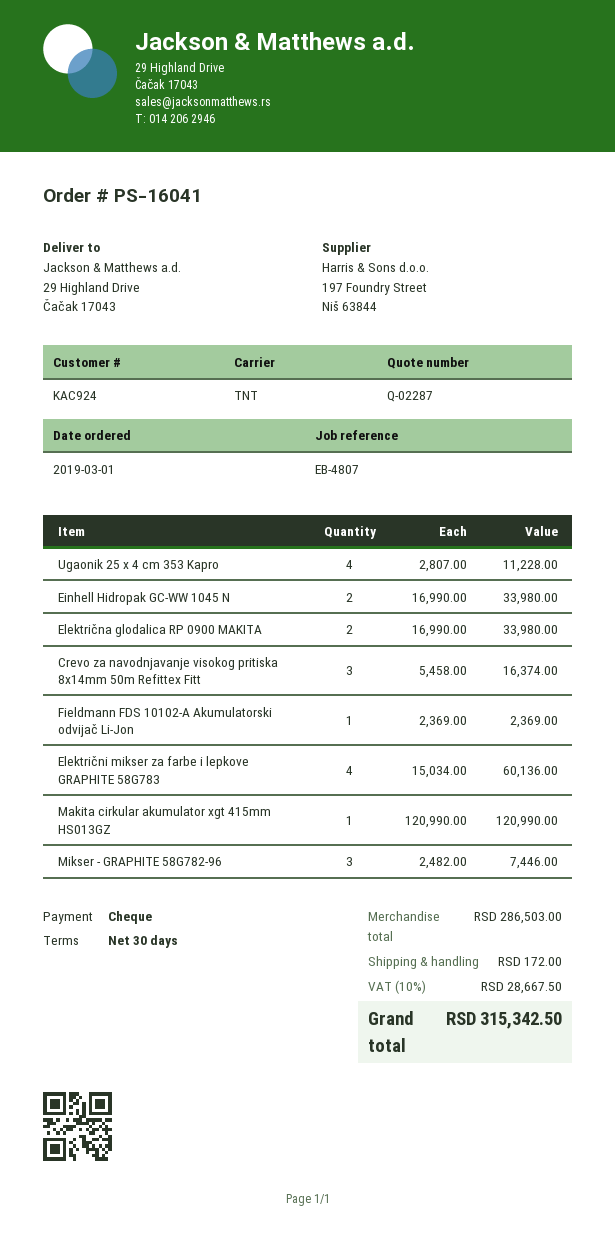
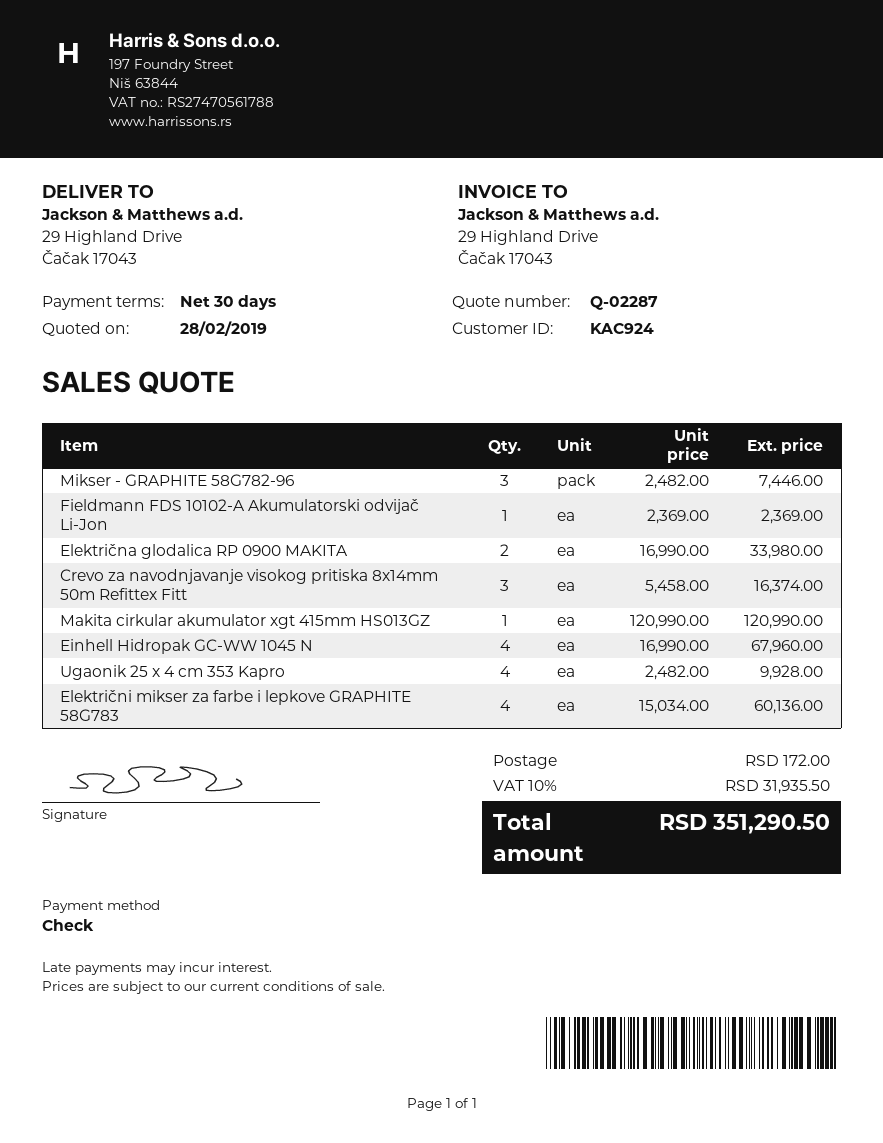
Ugaonik 25 x 4 cm 353 Kapro: 4 x 2807.00 = 11228.00 -> 4 x 2482.00 = 9928.00
Einhell Hidropak GC-WW 1045 N: 2 x 16990.00 = 33980.00 -> 4 x 16990.00 = 67960.00
tax: 10% = 28667.50 -> 10% = 31935.50
total: 315342.50 -> 351290.50

